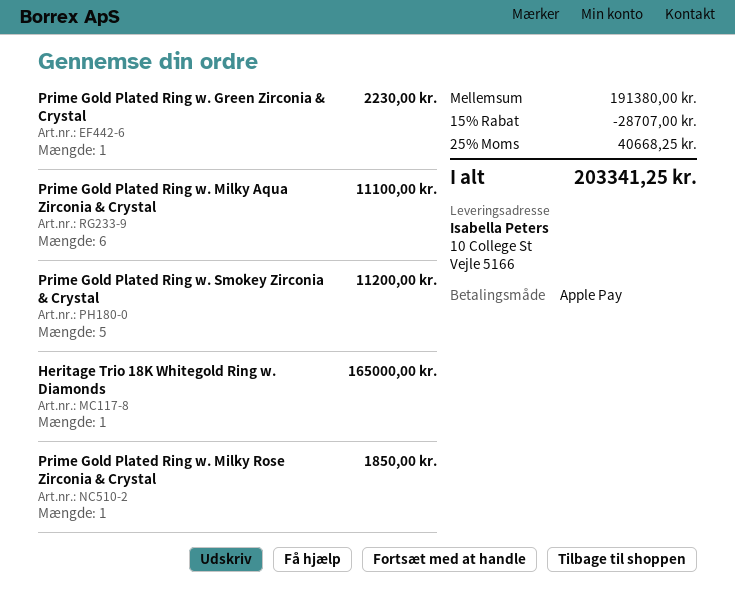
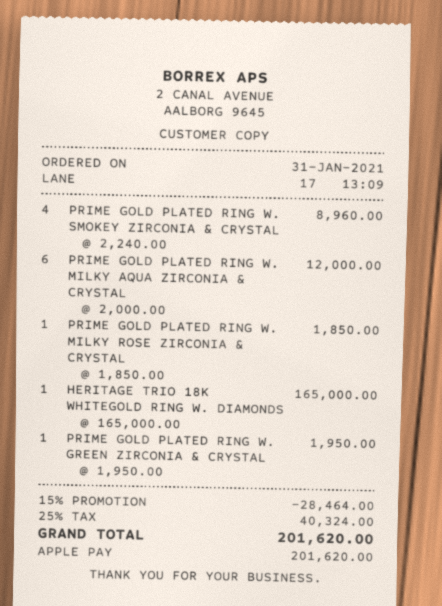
Prime Gold Plated Ring w. Green Zirconia & Crystal: 1 for 2230.00 -> 1 for 1950.00
Prime Gold Plated Ring w. Milky Aqua Zirconia & Crystal: 6 for 11100.00 -> 6 for 12000.00
Prime Gold Plated Ring w. Smokey Zirconia & Crystal: 5 for 11200.00 -> 4 for 8960.00
discount: 15% = 28707.00 -> 15% = 28464.00
tax: 25% = 40668.25 -> 25% = 40324.00
total: 203341.25 -> 201620.00

